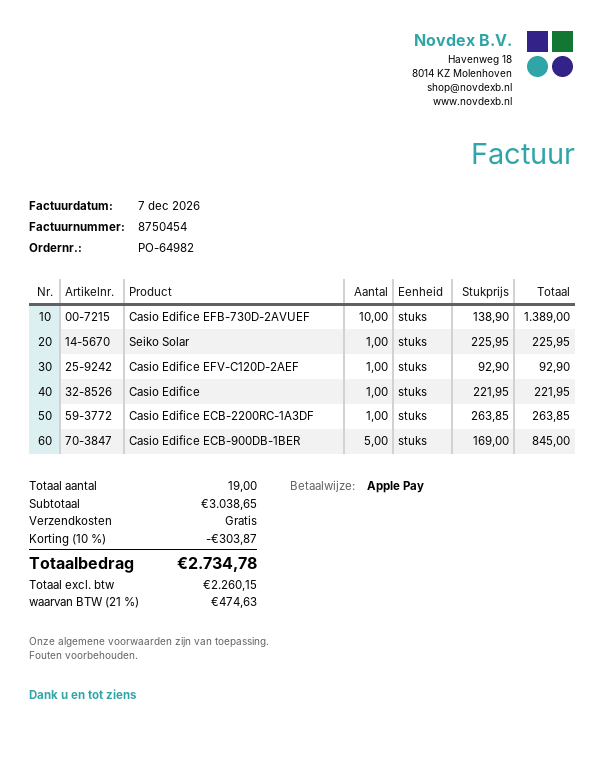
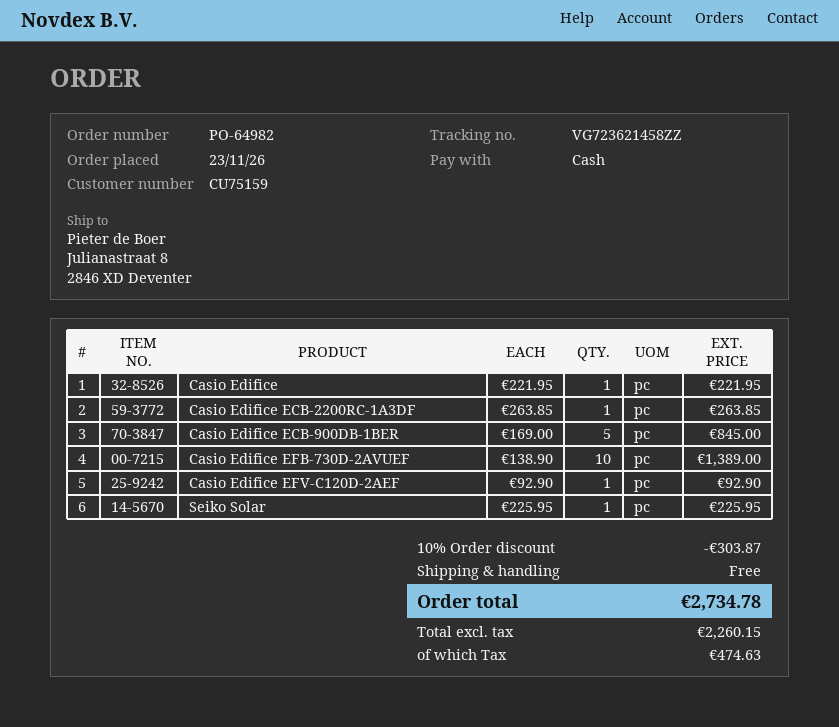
payment method: Apple Pay -> cash

